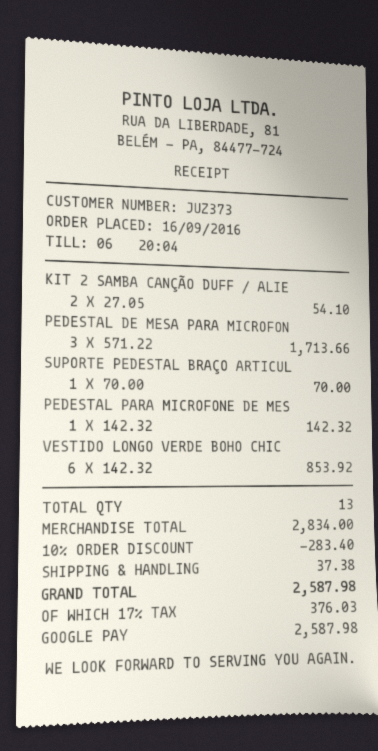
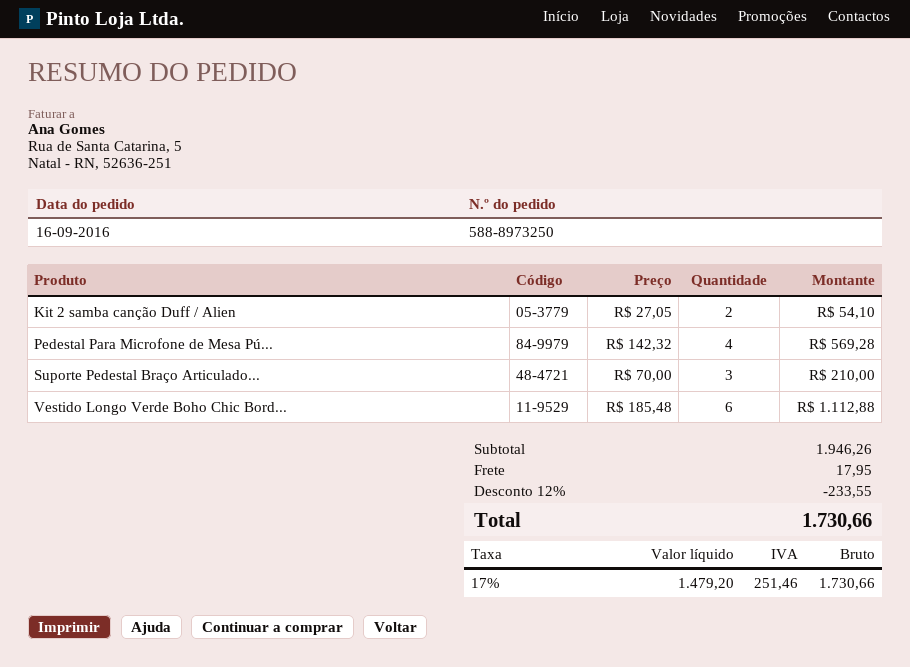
PEDESTAL DE MESA PARA MICROFON: 3 x 571.22 = 1713.66 -> none
SUPORTE PEDESTAL BRAÇO ARTICUL: 1 x 70.00 = 70.00 -> 3 x 70.00 = 210.00
PEDESTAL PARA MICROFONE DE MES: 1 x 142.32 = 142.32 -> 4 x 142.32 = 569.28
VESTIDO LONGO VERDE BOHO CHIC: 6 x 142.32 = 853.92 -> 6 x 185.48 = 1112.88
subtotal: 2834.00 -> 1946.26
discount: 10% = 283.40 -> 12% = 233.55
shipping: 37.38 -> 17.95
tax: 17% = 376.03 -> 17% = 251.46
total: 2587.98 -> 1730.66

